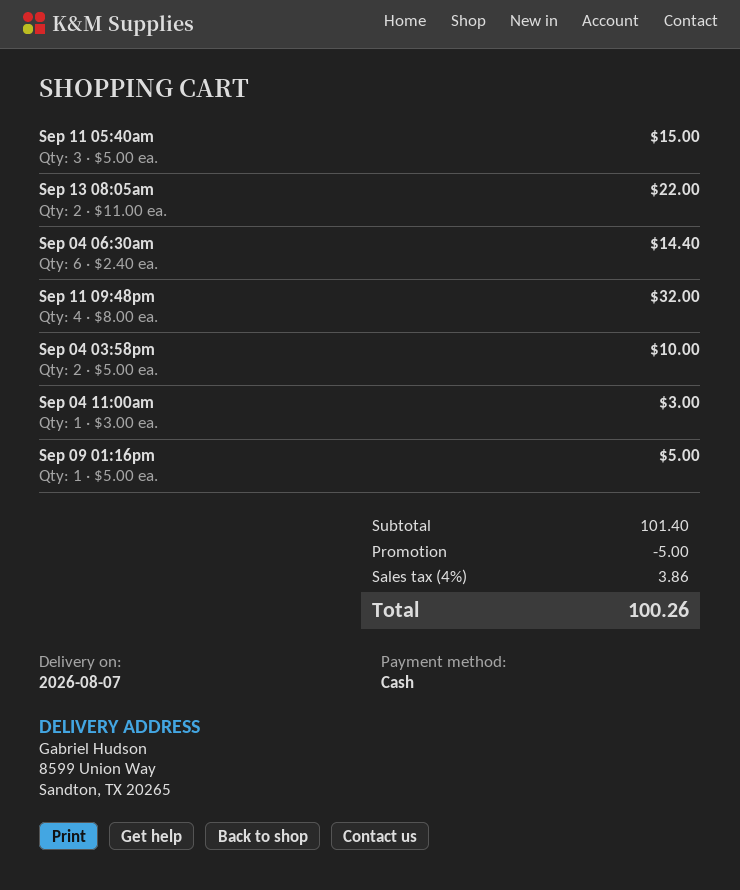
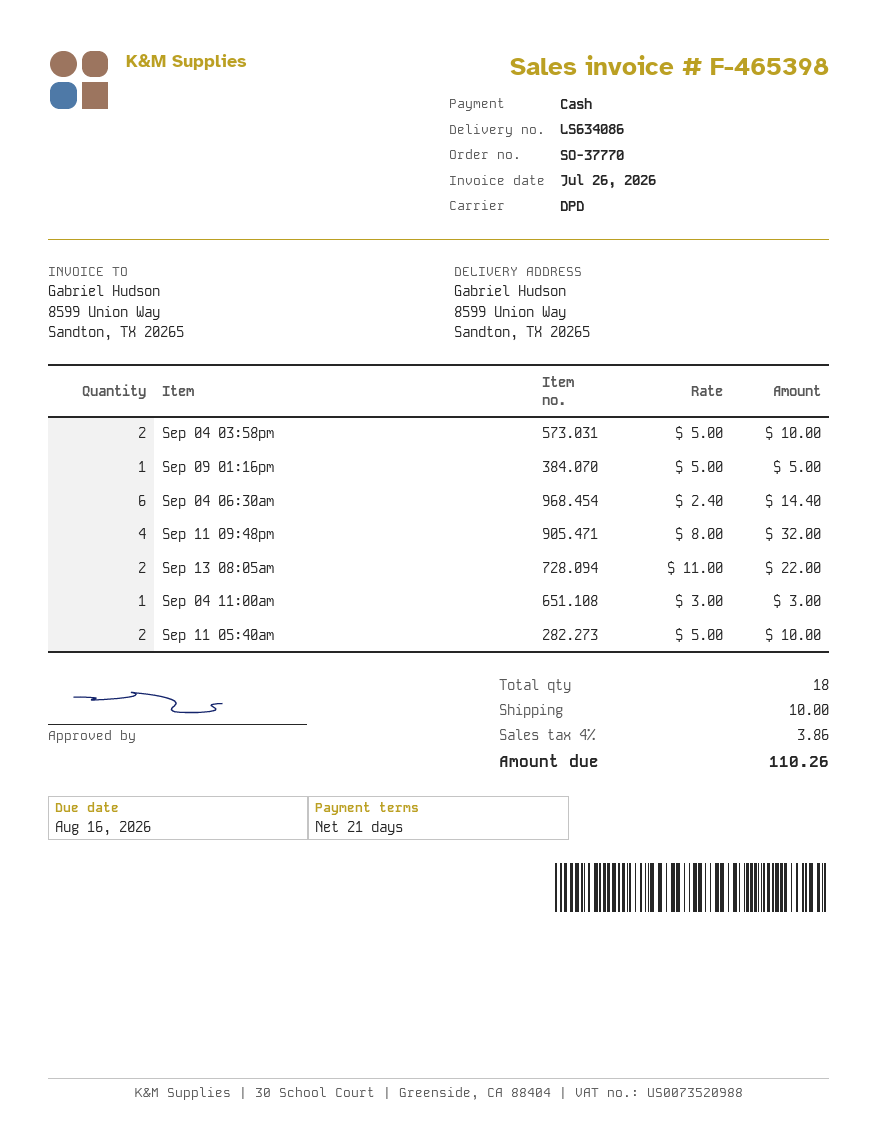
Sep 11 05:40am: 3 x 5.00 = 15.00 -> 2 x 5.00 = 10.00
discount: 5.00 -> none
shipping: none -> 10.00
total: 100.26 -> 110.26

